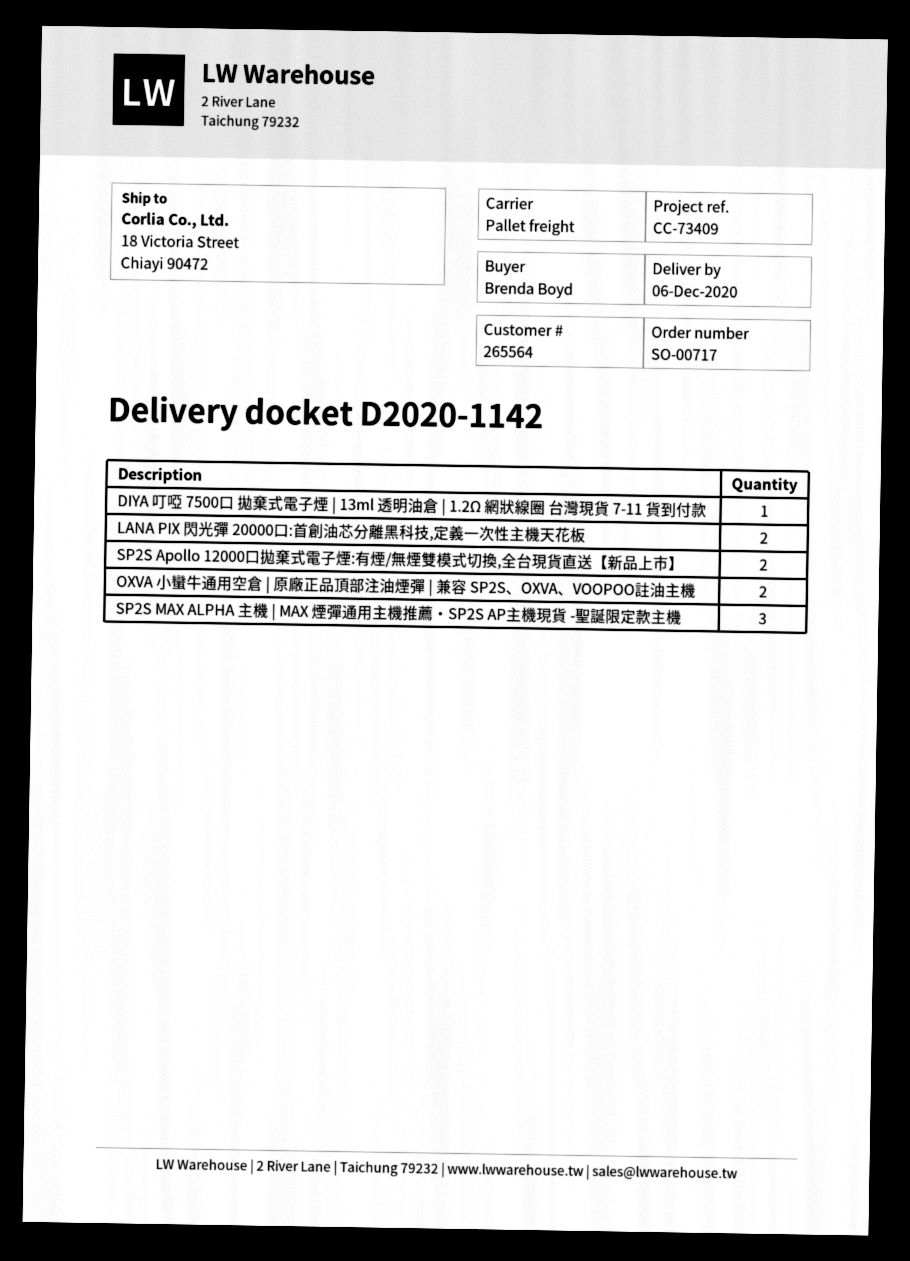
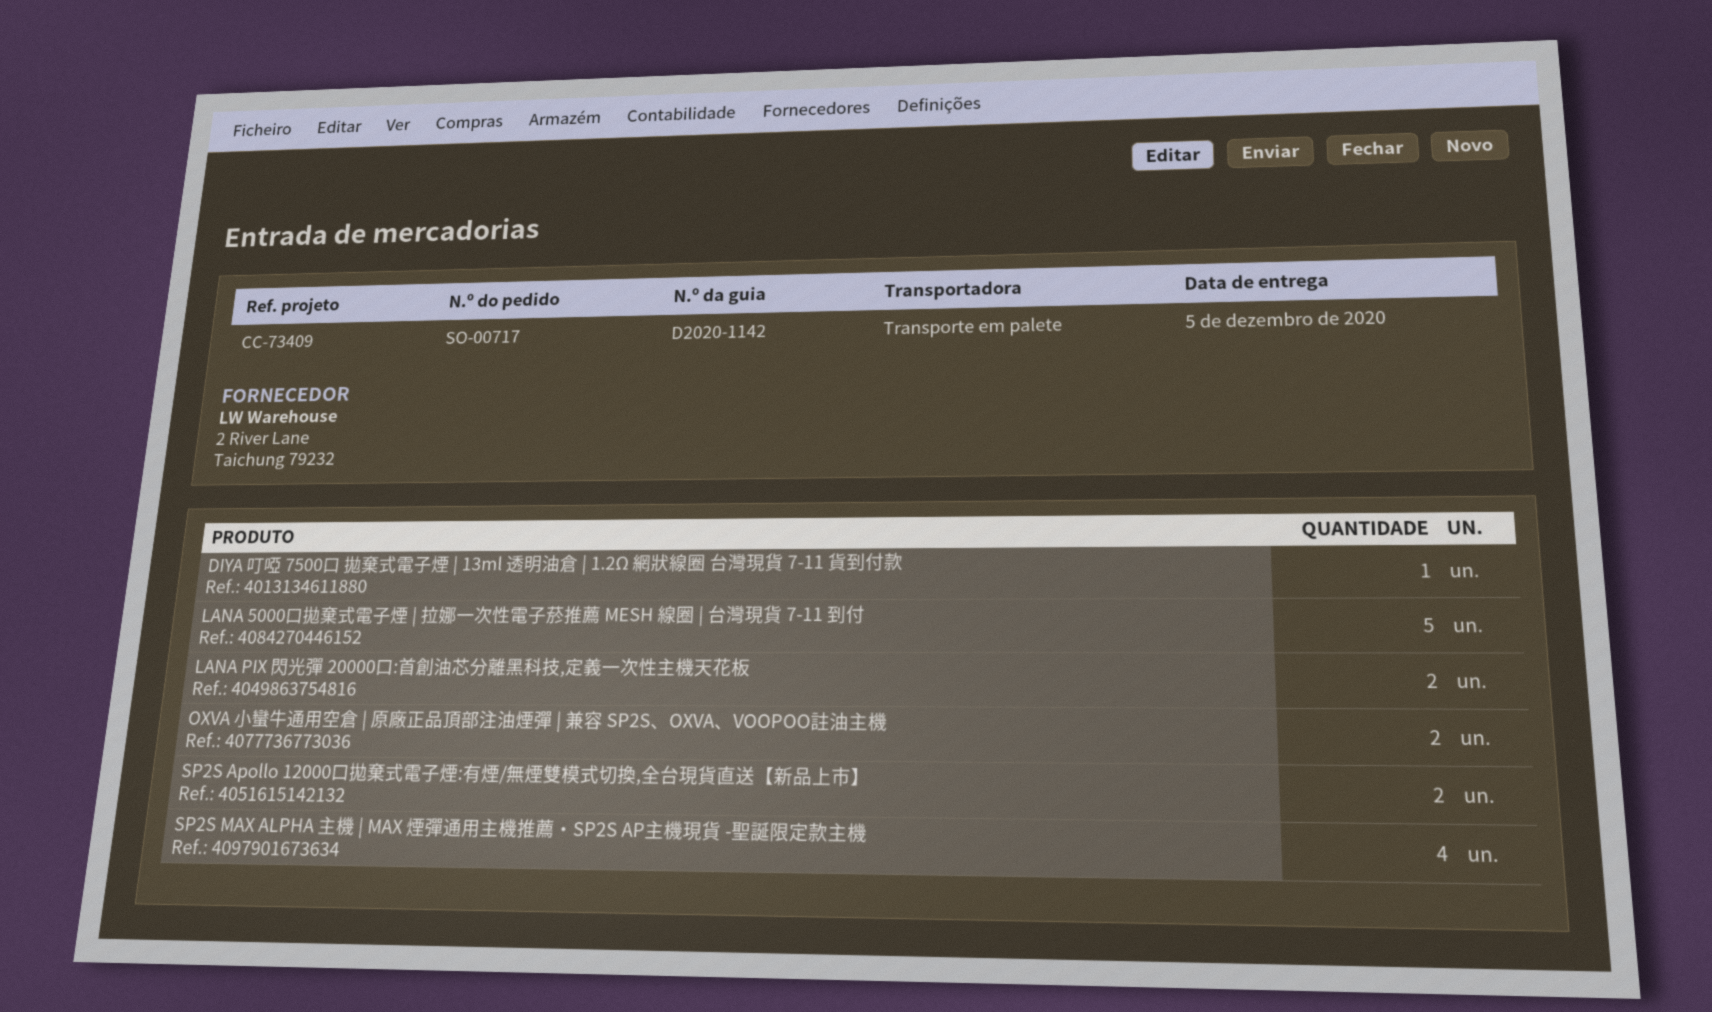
delivery date: 2020-12-06 -> 2020-12-05
SP2S MAX ALPHA 主機 | MAX 煙彈通用主機推薦・SP2S AP主機現貨 -聖誕限定款主機: 3 -> 4
LANA 5000口拋棄式電子煙 | 拉娜一次性電子菸推薦 MESH 線圈 | 台灣現貨 7-11 到付: none -> 5

